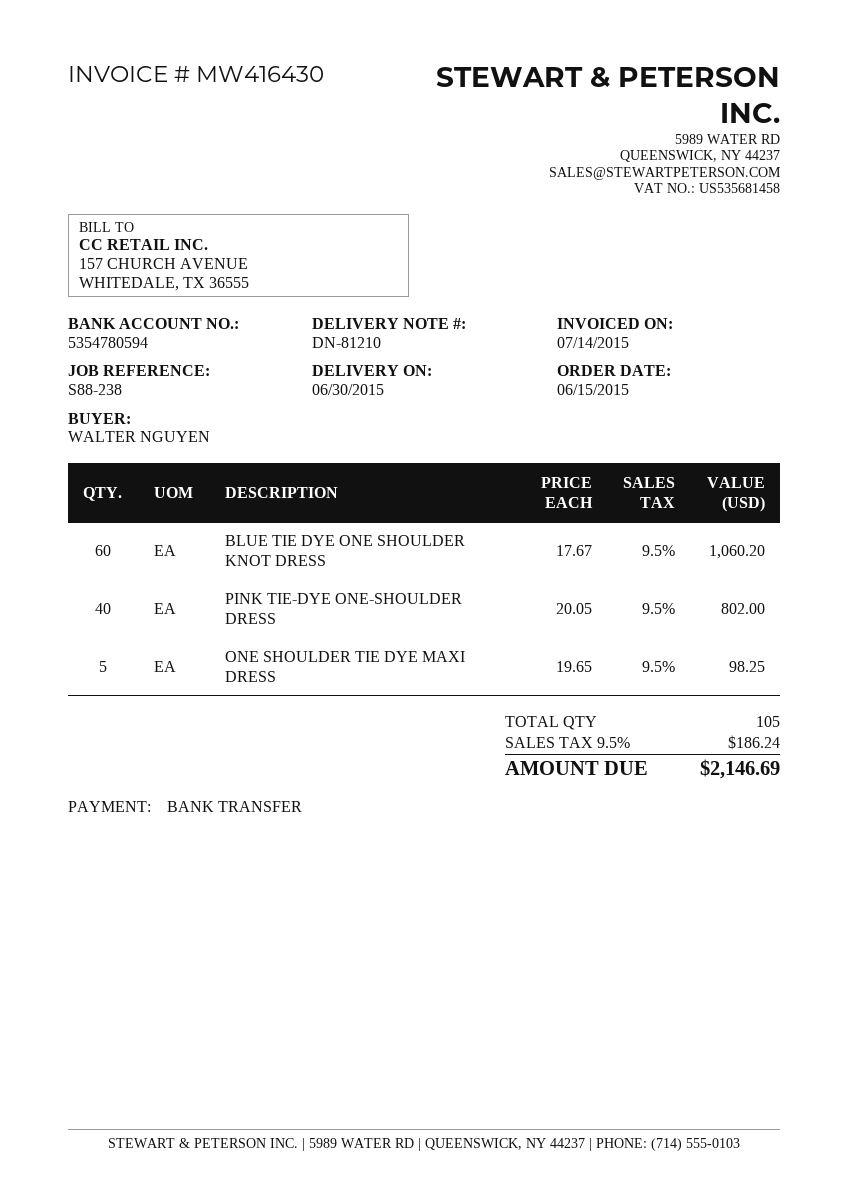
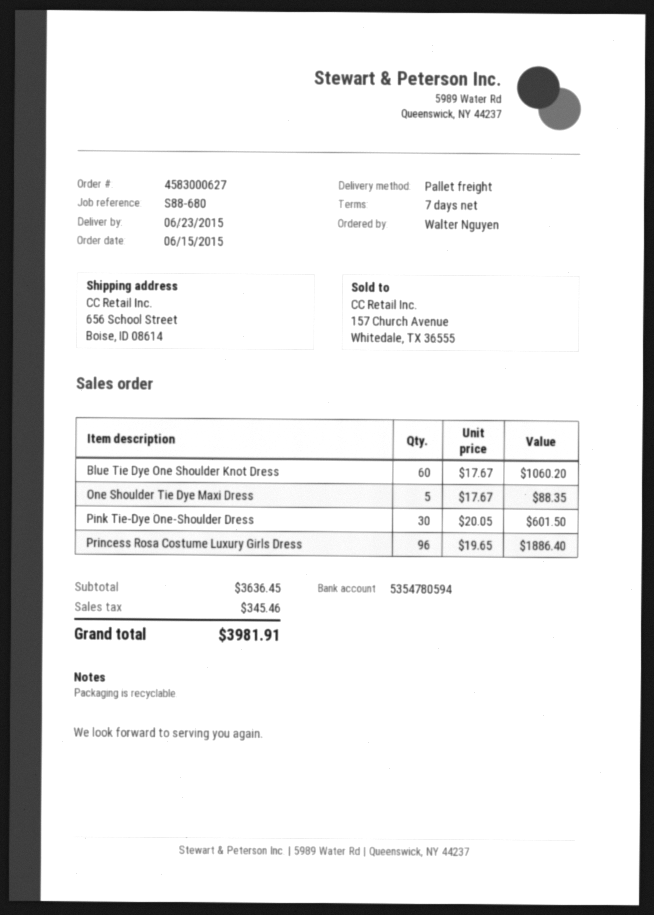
delivery date: 2015-06-30 -> 2015-06-23
reference: S88-238 -> S88-680
PINK TIE-DYE ONE-SHOULDER DRESS: 40 x 20.05 = 802.00 -> 30 x 20.05 = 601.50
ONE SHOULDER TIE DYE MAXI DRESS: 5 x 19.65 = 98.25 -> 5 x 17.67 = 88.35
Princess Rosa Costume Luxury Girls Dress: none -> 96 x 19.65 = 1886.40
tax: 186.24 -> 345.46
total: 2146.69 -> 3981.91

